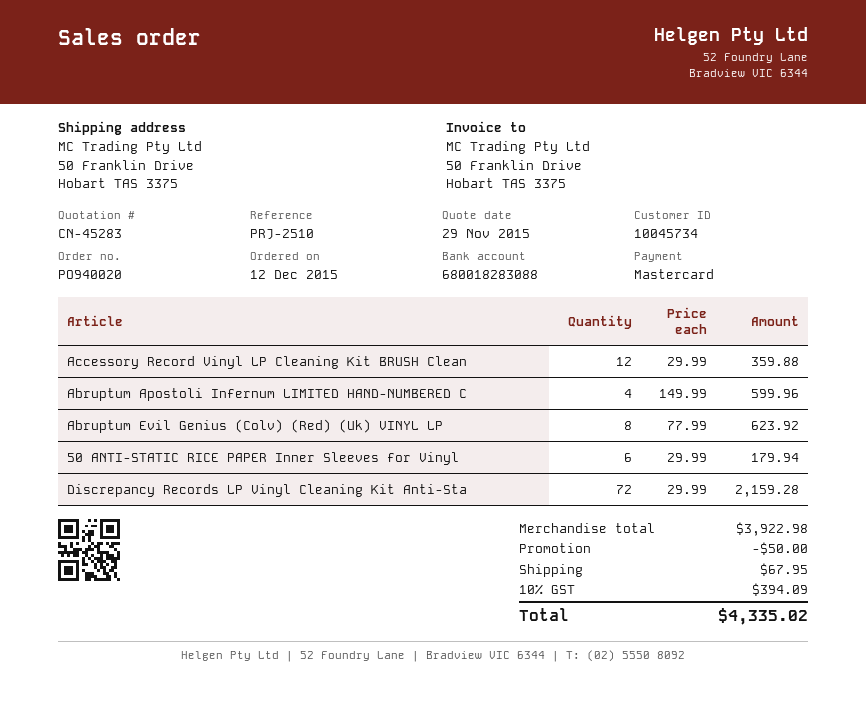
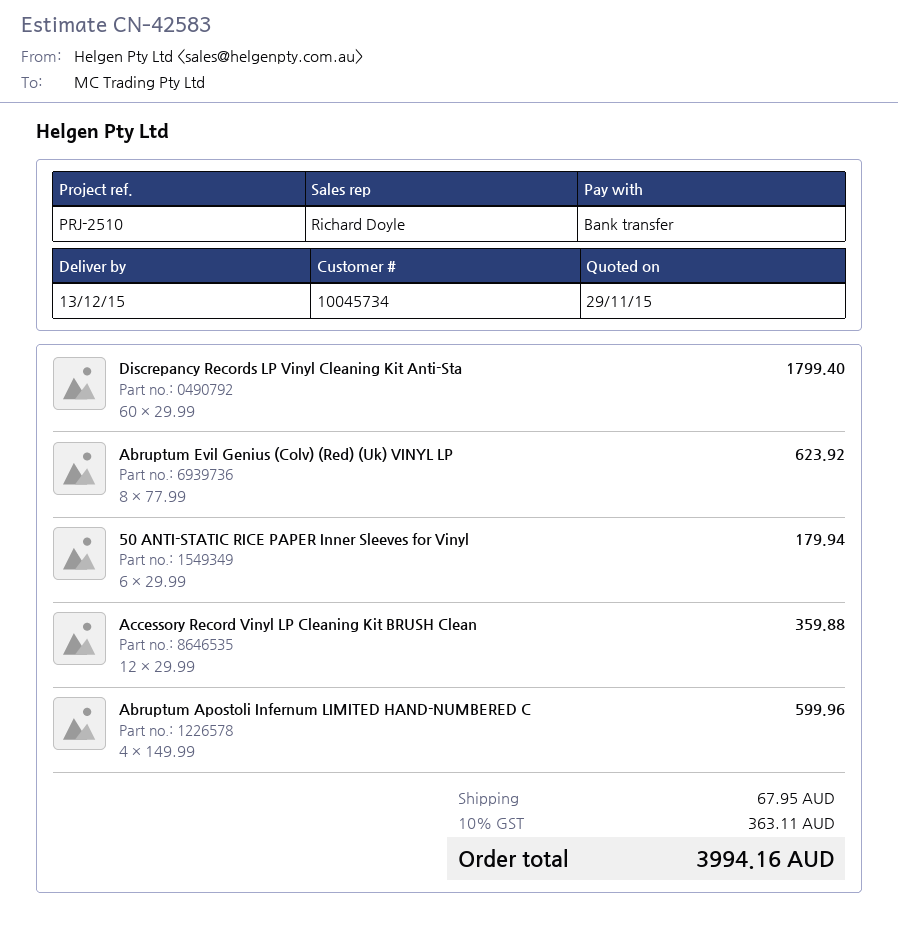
quote number: CN-45283 -> CN-42583
payment method: Mastercard -> bank transfer
Discrepancy Records LP Vinyl Cleaning Kit Anti-Sta: 72 x 29.99 = 2159.28 -> 60 x 29.99 = 1799.40
discount: 50.00 -> none
tax: 10% = 394.09 -> 10% = 363.11
total: 4335.02 -> 3994.16

